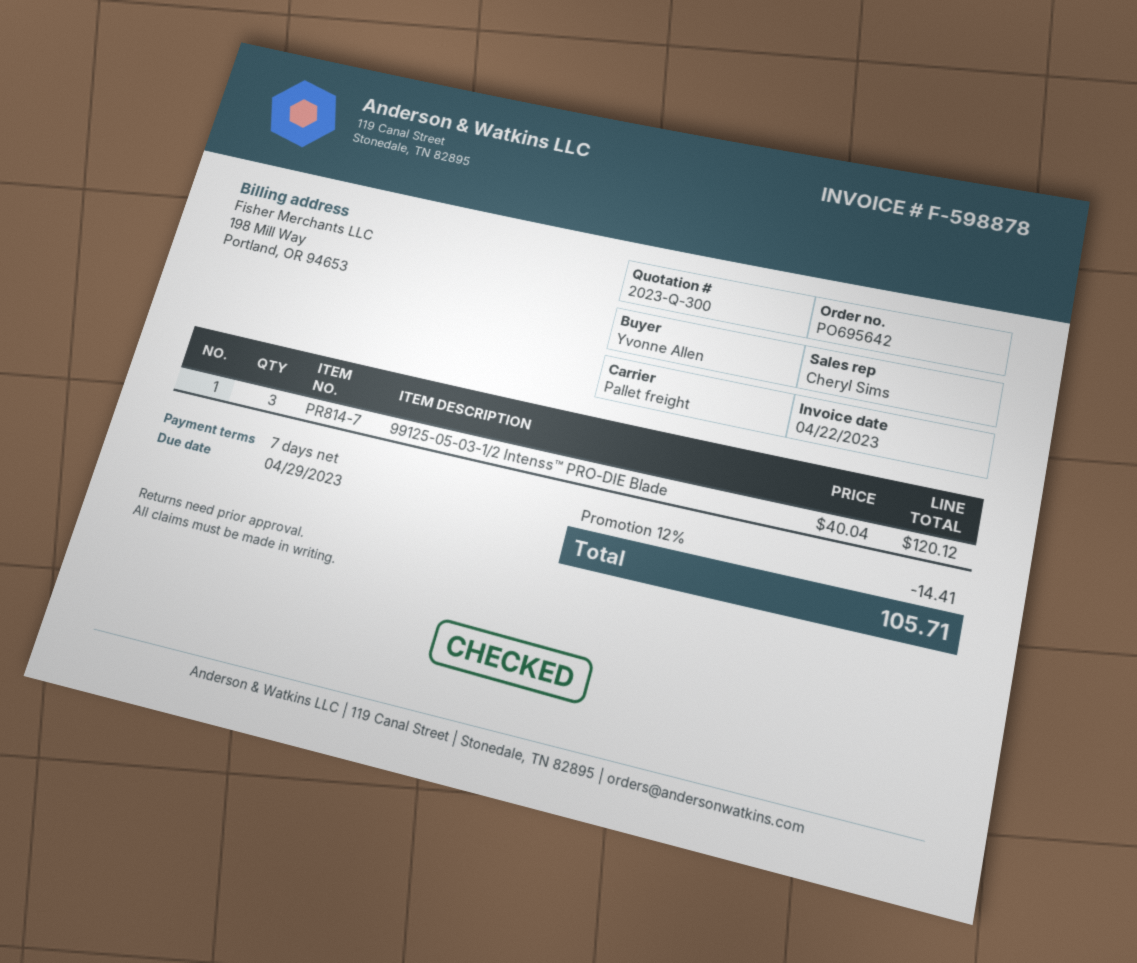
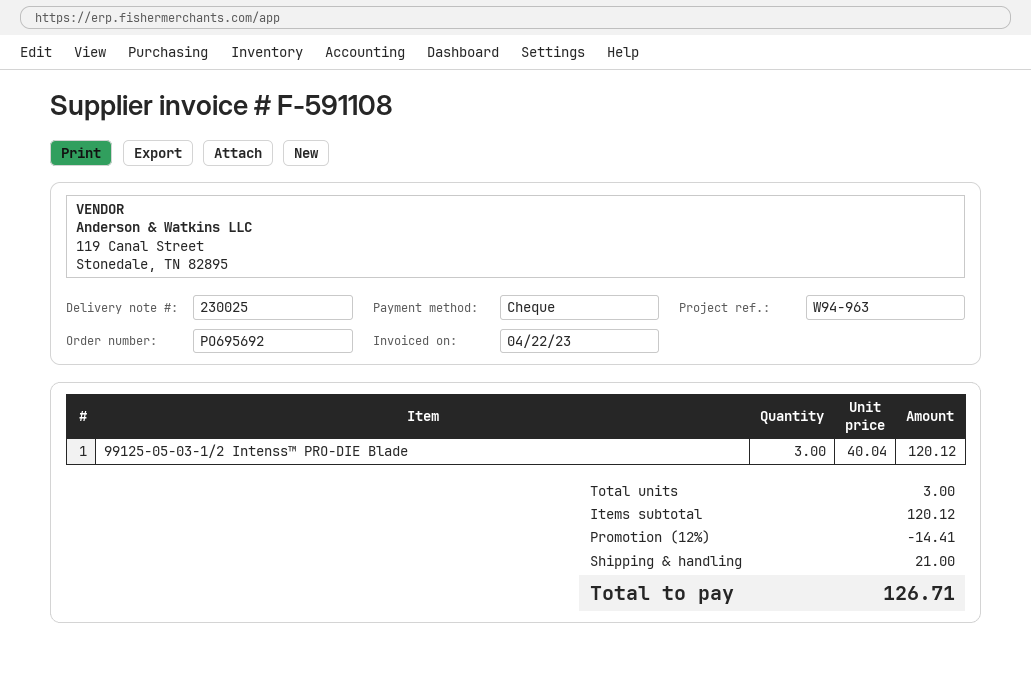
order number: PO695642 -> PO695692
invoice number: F-598878 -> F-591108
shipping: none -> 21.00
total: 105.71 -> 126.71

